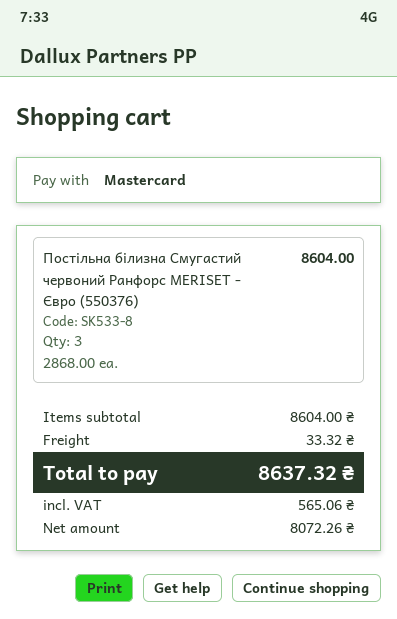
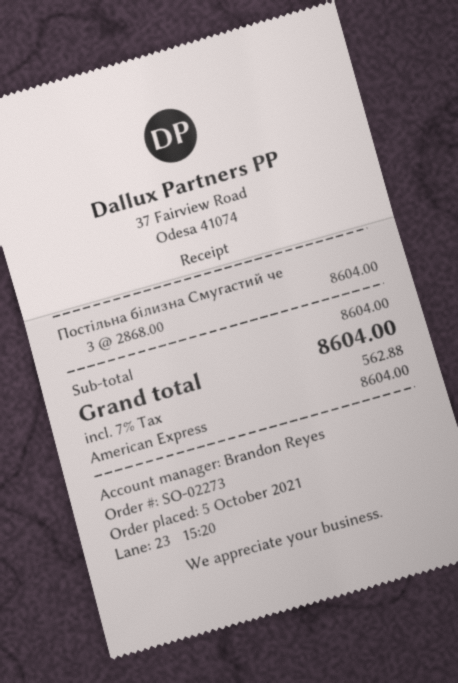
payment method: Mastercard -> American Express
shipping: 33.32 -> none
tax: 565.06 -> 562.88
total: 8637.32 -> 8604.00

